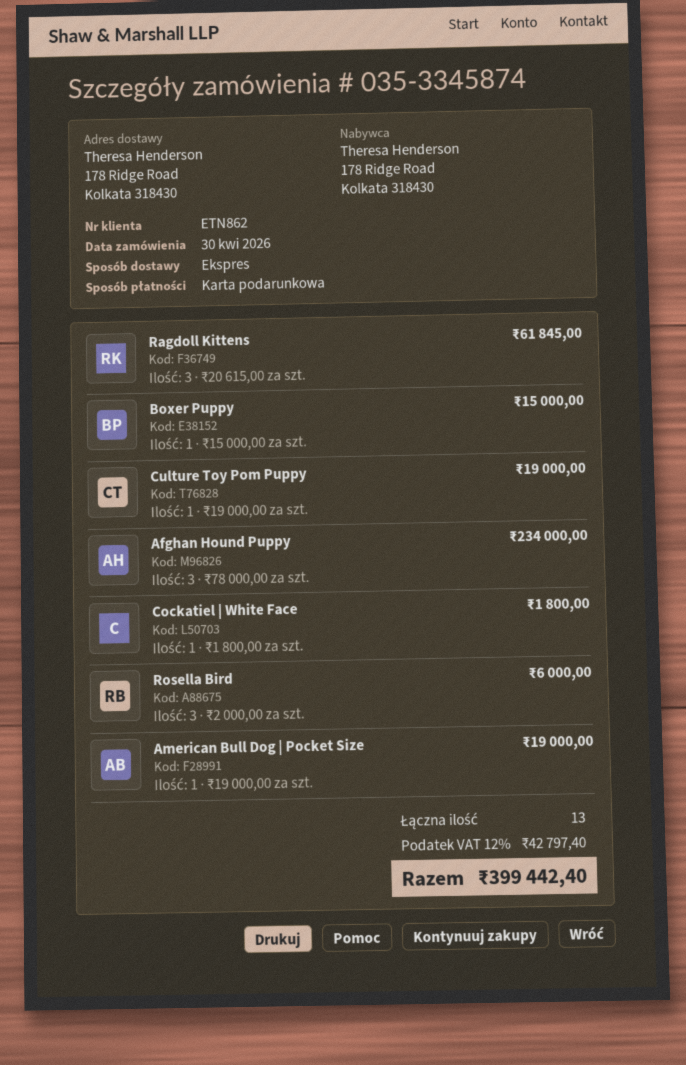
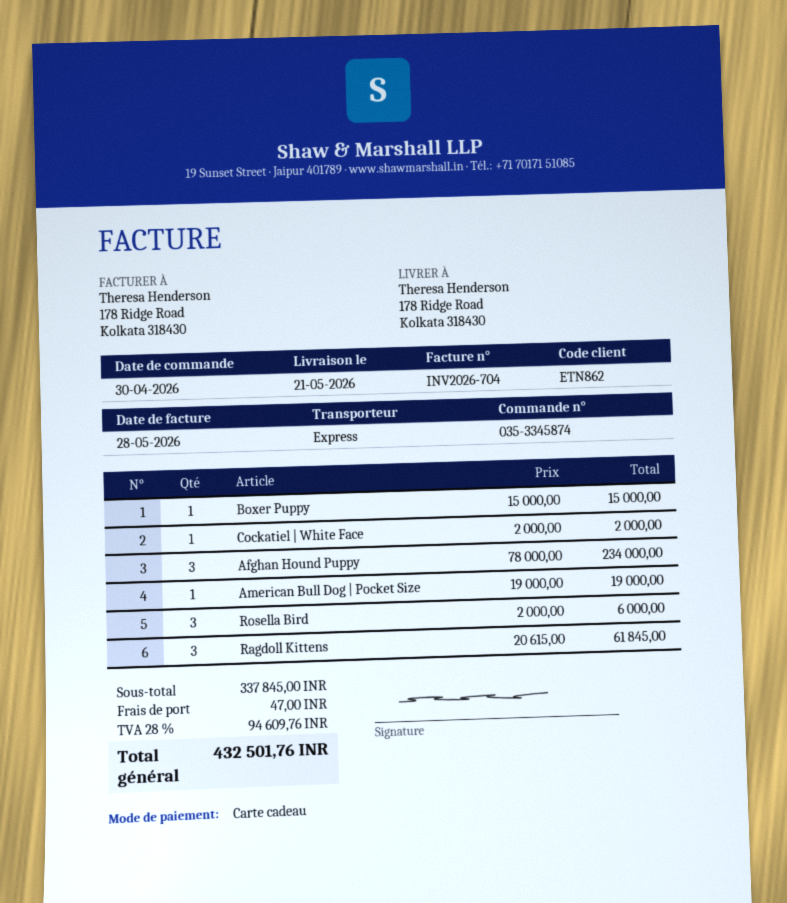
Culture Toy Pom Puppy: 1 x 19000.00 = 19000.00 -> none
Cockatiel | White Face: 1 x 1800.00 = 1800.00 -> 1 x 2000.00 = 2000.00
shipping: none -> 47.00
tax: 12% = 42797.40 -> 28% = 94609.76
total: 399442.40 -> 432501.76

